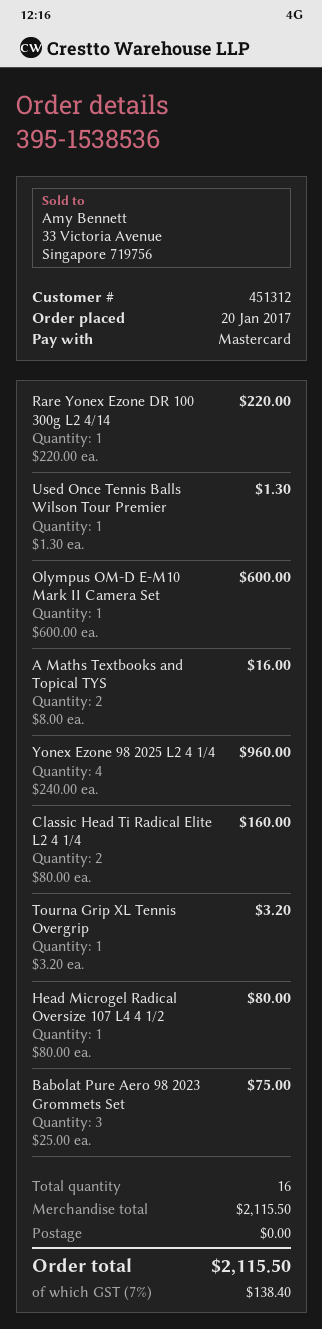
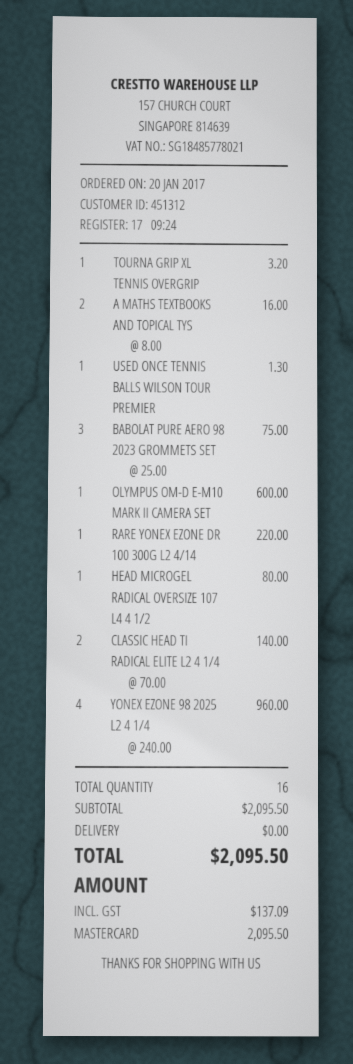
Classic Head Ti Radical Elite L2 4 1/4: 2 x 80.00 = 160.00 -> 2 x 70.00 = 140.00
subtotal: 2115.50 -> 2095.50
tax: 138.40 -> 137.09
total: 2115.50 -> 2095.50

